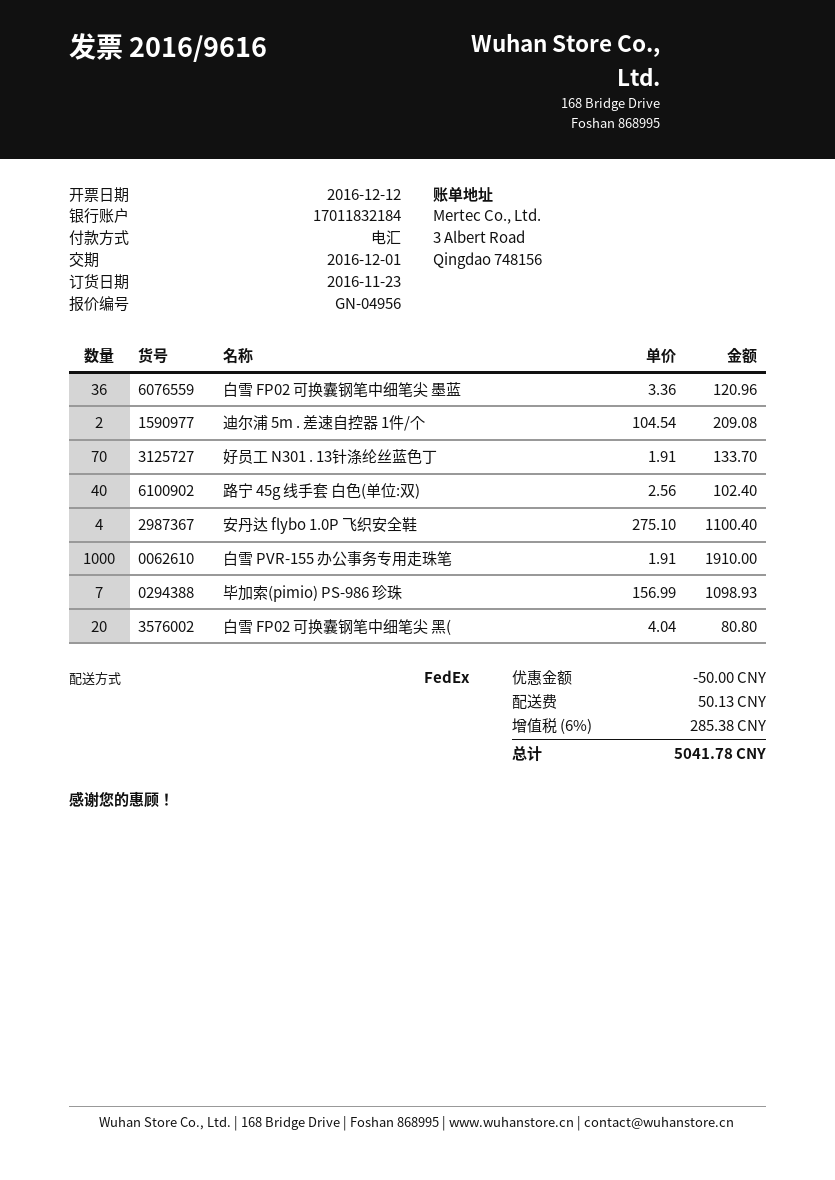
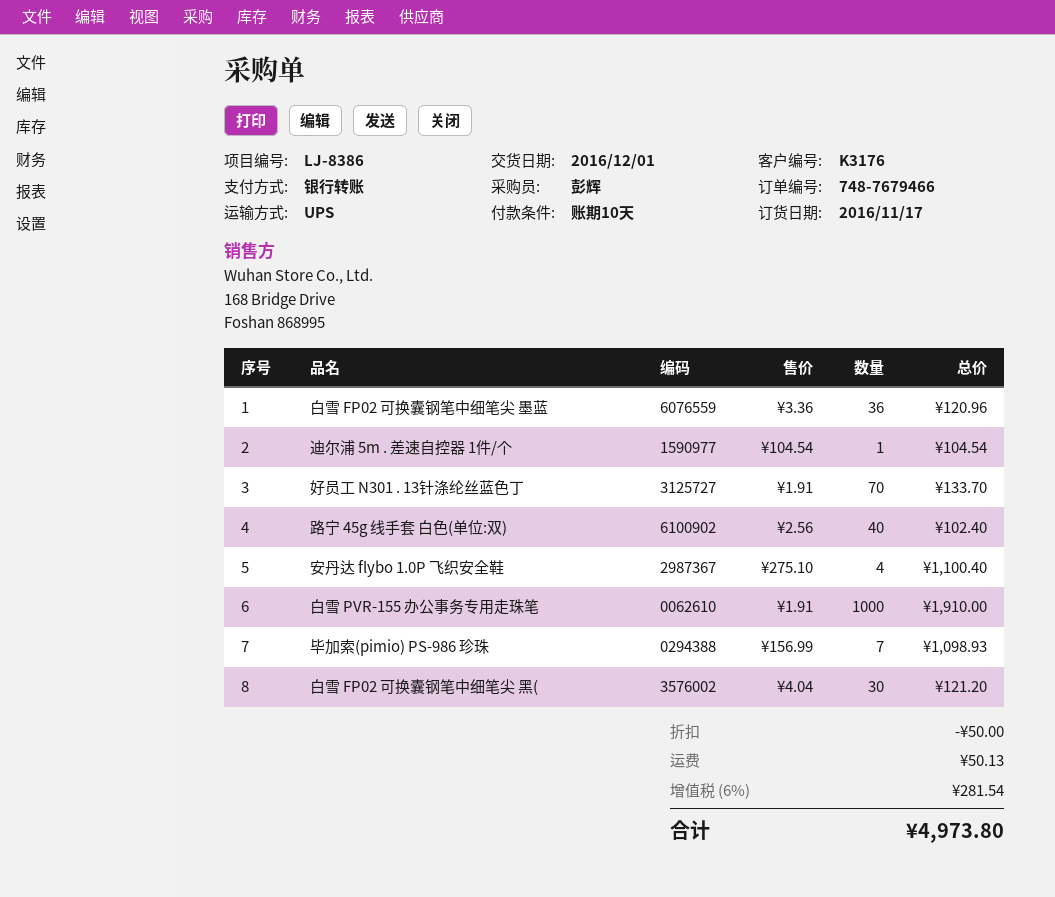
order date: 2016-11-23 -> 2016-11-17
shipping method: FedEx -> UPS
迪尔浦 5m . 差速自控器 1件/个: 2 x 104.54 = 209.08 -> 1 x 104.54 = 104.54
白雪 FP02 可换囊钢笔中细笔尖 黑(: 20 x 4.04 = 80.80 -> 30 x 4.04 = 121.20
tax: 6% = 285.38 -> 6% = 281.54
total: 5041.78 -> 4973.80

